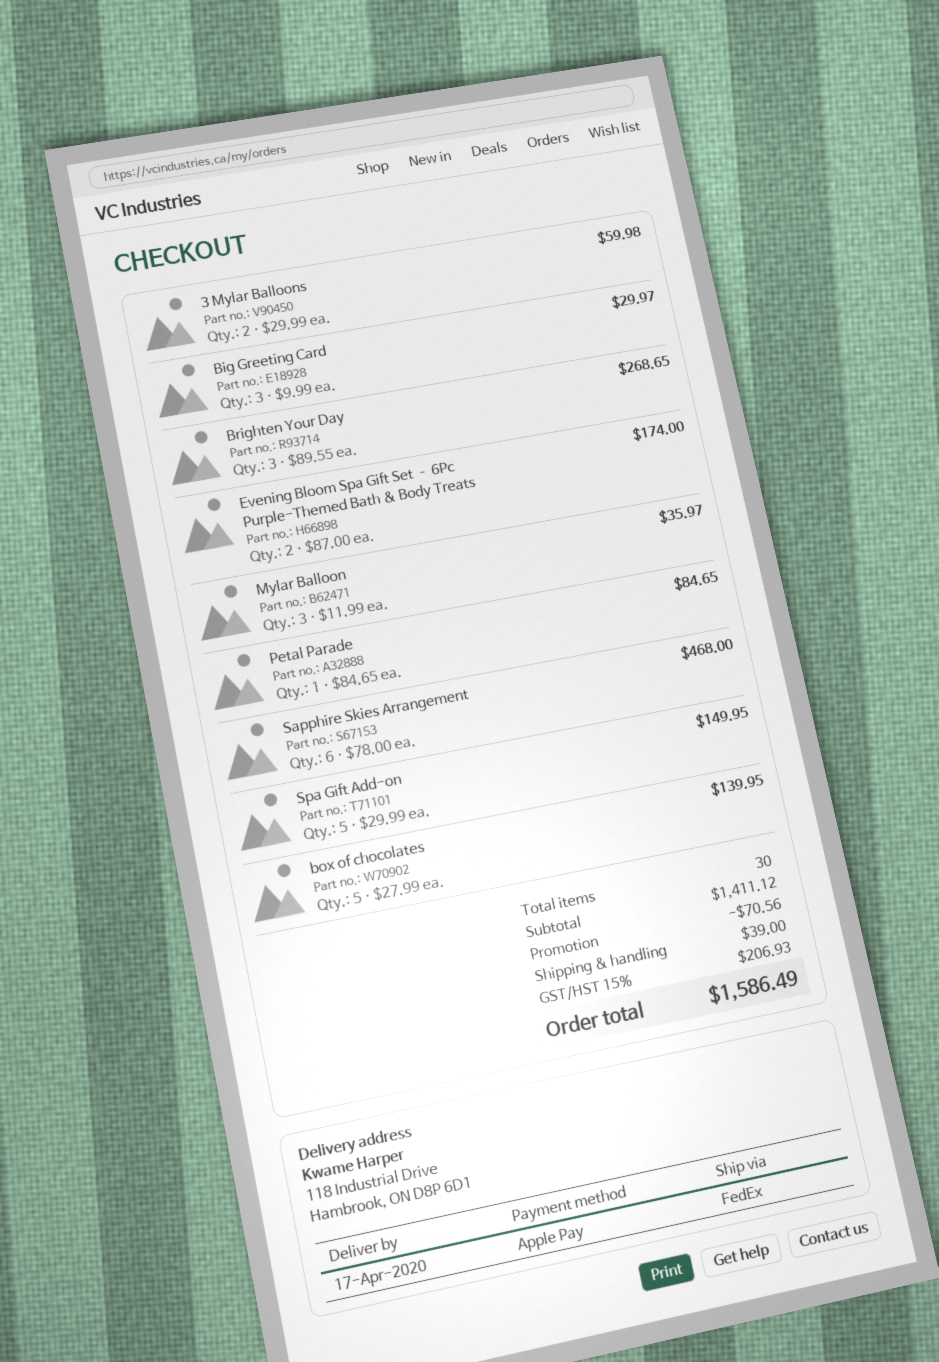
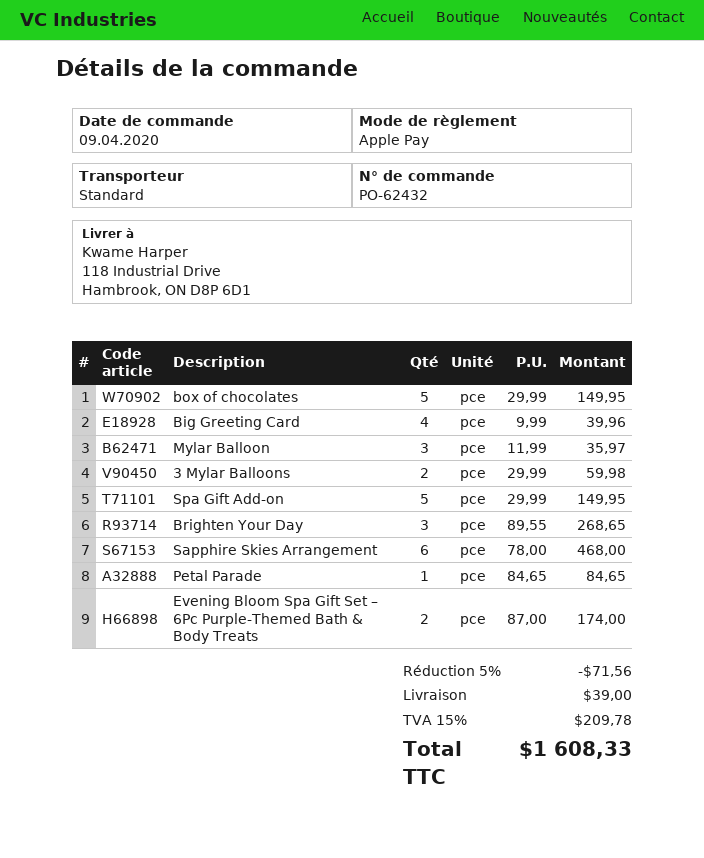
shipping method: FedEx -> standard
Big Greeting Card: 3 x 9.99 = 29.97 -> 4 x 9.99 = 39.96
box of chocolates: 5 x 27.99 = 139.95 -> 5 x 29.99 = 149.95
discount: 70.56 -> 71.56
tax: 15% = 206.93 -> 15% = 209.78
total: 1586.49 -> 1608.33

